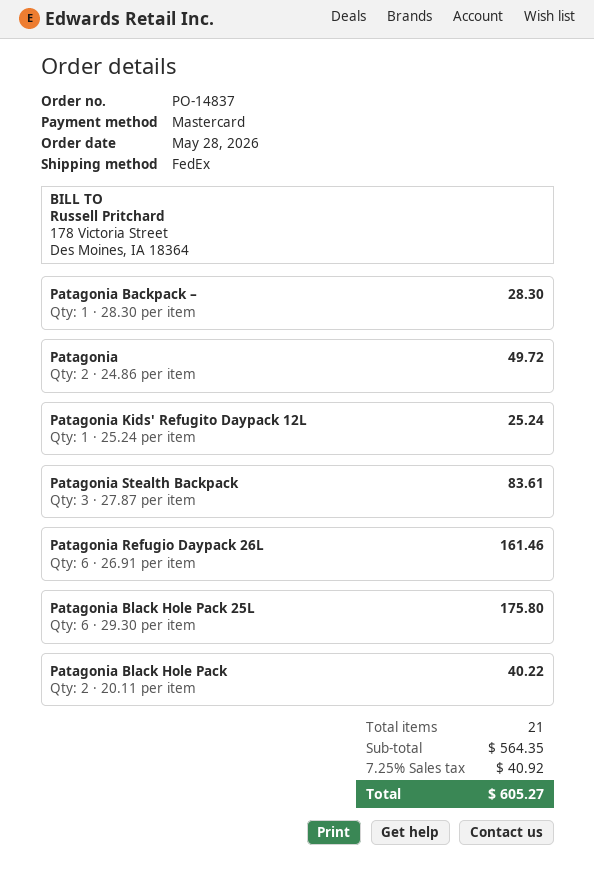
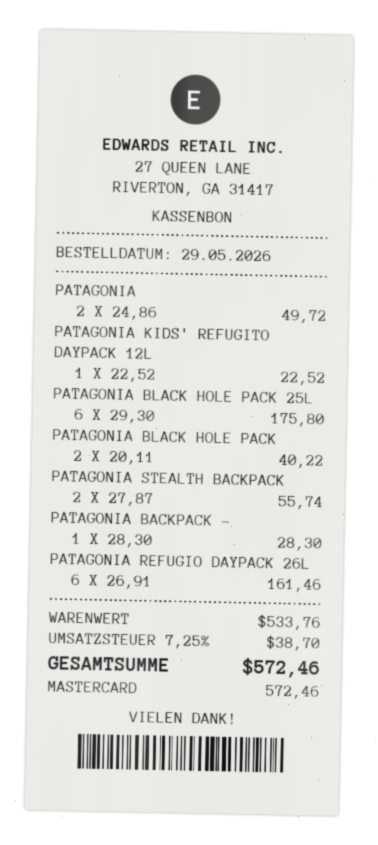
order date: 2026-05-28 -> 2026-05-29
Patagonia Kids' Refugito Daypack 12L: 1 x 25.24 = 25.24 -> 1 x 22.52 = 22.52
Patagonia Stealth Backpack: 3 x 27.87 = 83.61 -> 2 x 27.87 = 55.74
subtotal: 564.35 -> 533.76
tax: 7.25% = 40.92 -> 7.25% = 38.70
total: 605.27 -> 572.46

